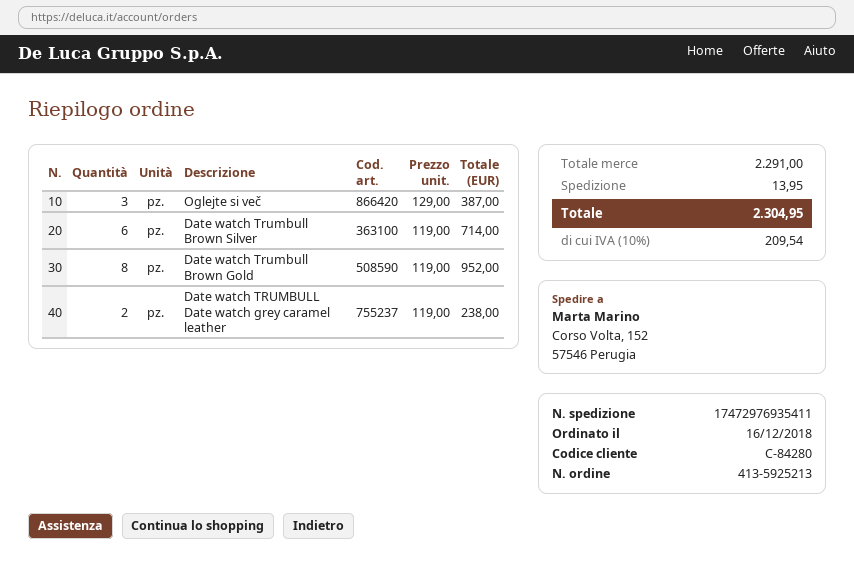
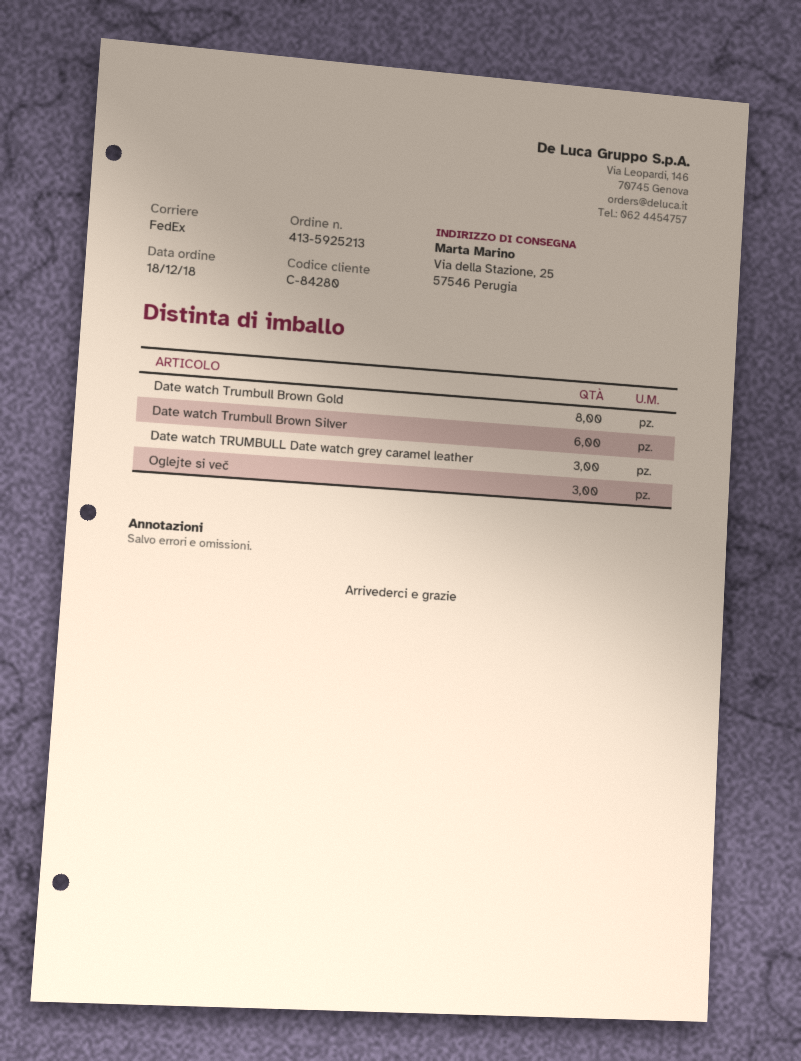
order date: 2018-12-16 -> 2018-12-18
ship to: Corso Volta, 152, 57546 Perugia -> Via della Stazione, 25, 57546 Perugia
Date watch TRUMBULL Date watch grey caramel leather: 2 -> 3

